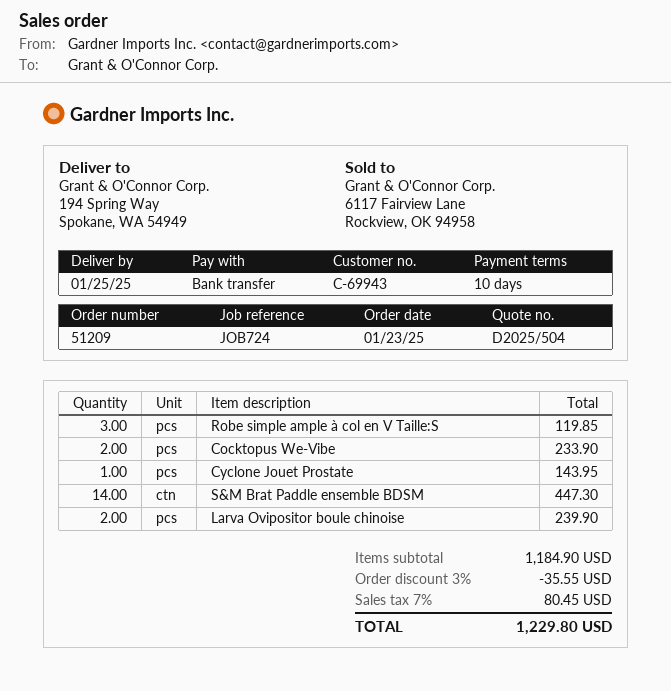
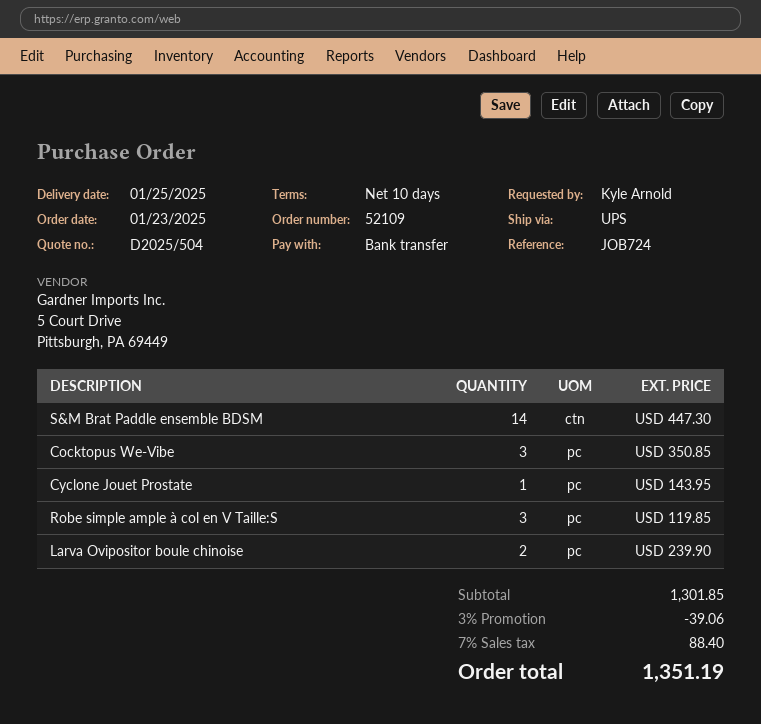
order number: 51209 -> 52109
Cocktopus We-Vibe: 2 for 233.90 -> 3 for 350.85
subtotal: 1184.90 -> 1301.85
discount: 3% = 35.55 -> 3% = 39.06
tax: 7% = 80.45 -> 7% = 88.40
total: 1229.80 -> 1351.19

